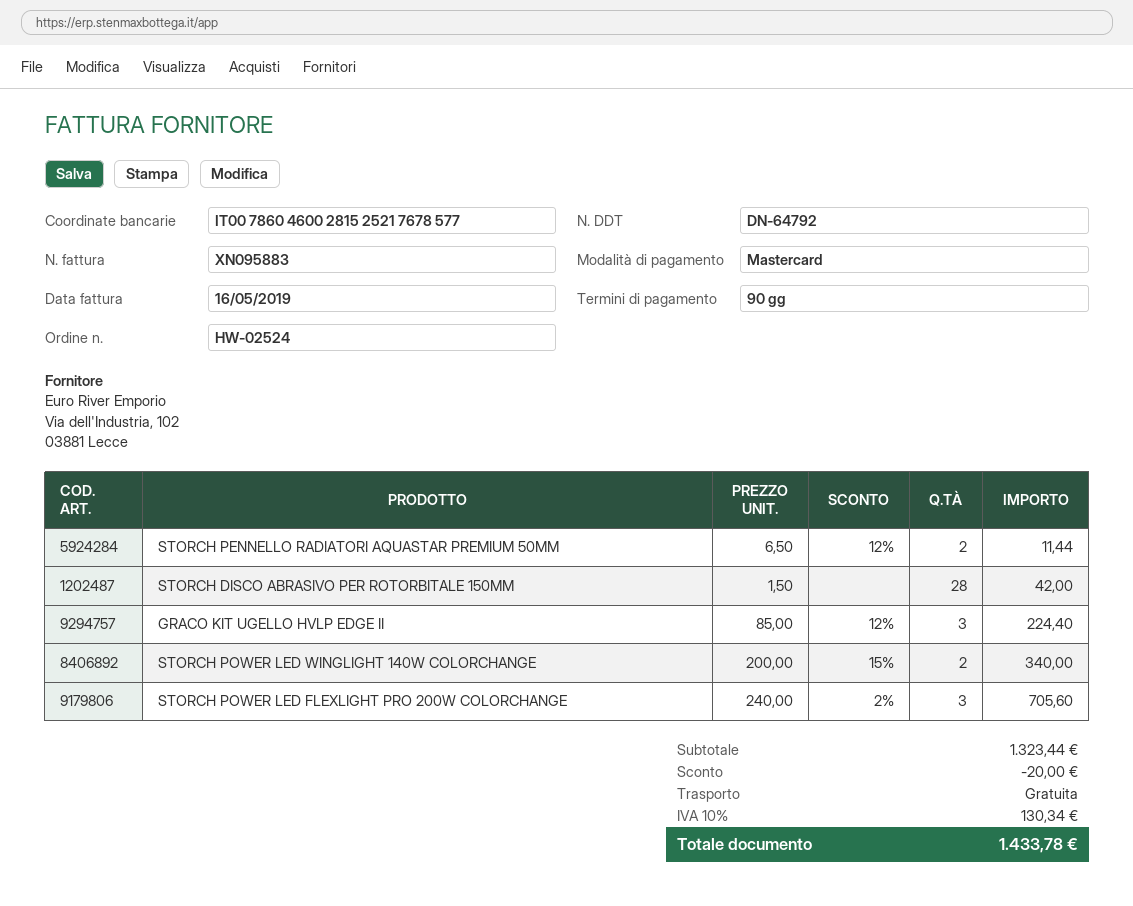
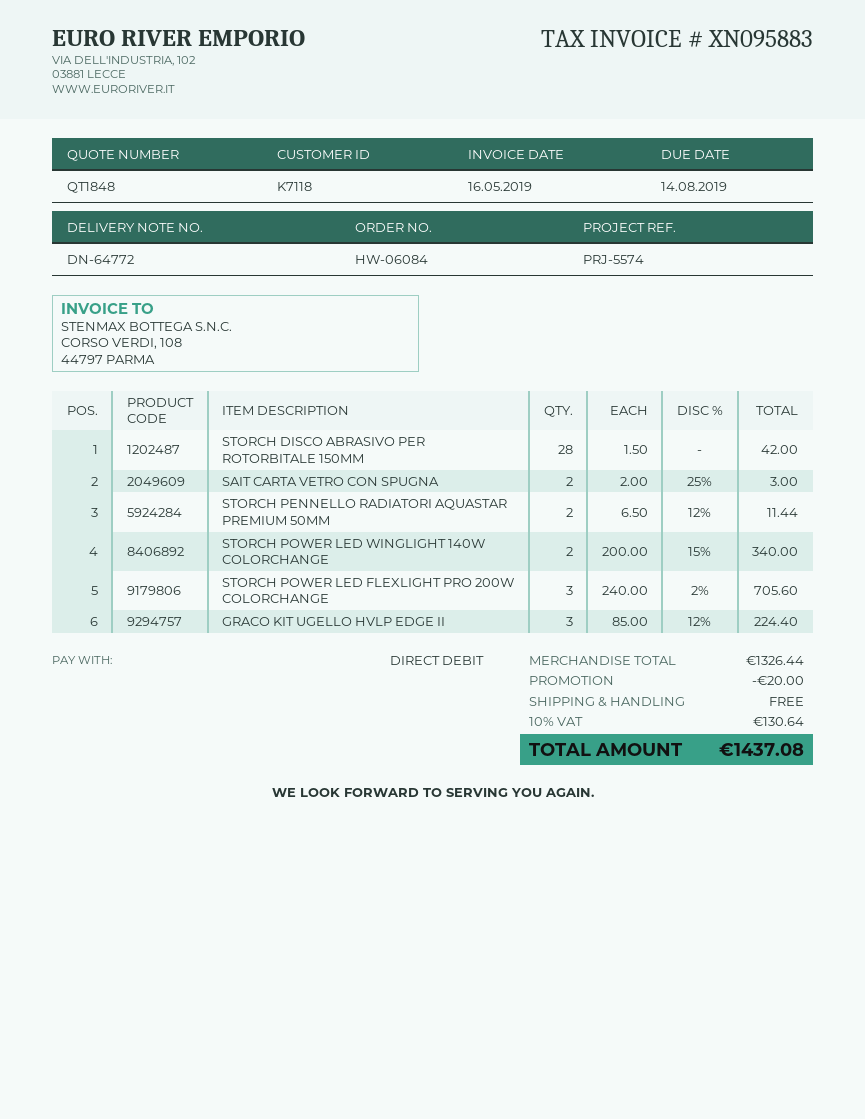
order number: HW-02524 -> HW-06084
delivery note number: DN-64792 -> DN-64772
payment method: Mastercard -> direct debit
SAIT CARTA VETRO CON SPUGNA: none -> 2 x 2.00 - 25% = 3.00
subtotal: 1323.44 -> 1326.44
tax: 10% = 130.34 -> 10% = 130.64
total: 1433.78 -> 1437.08

